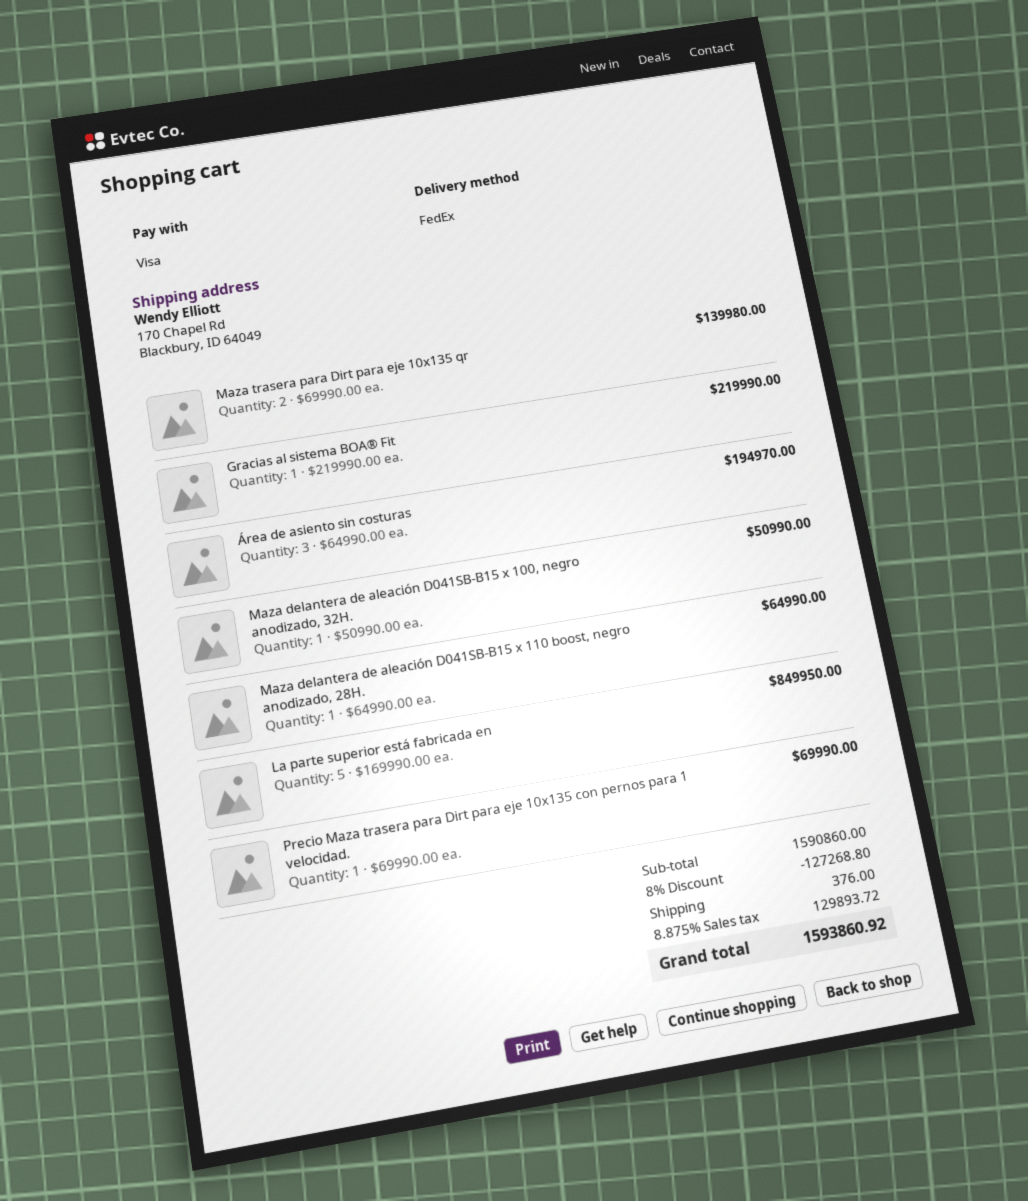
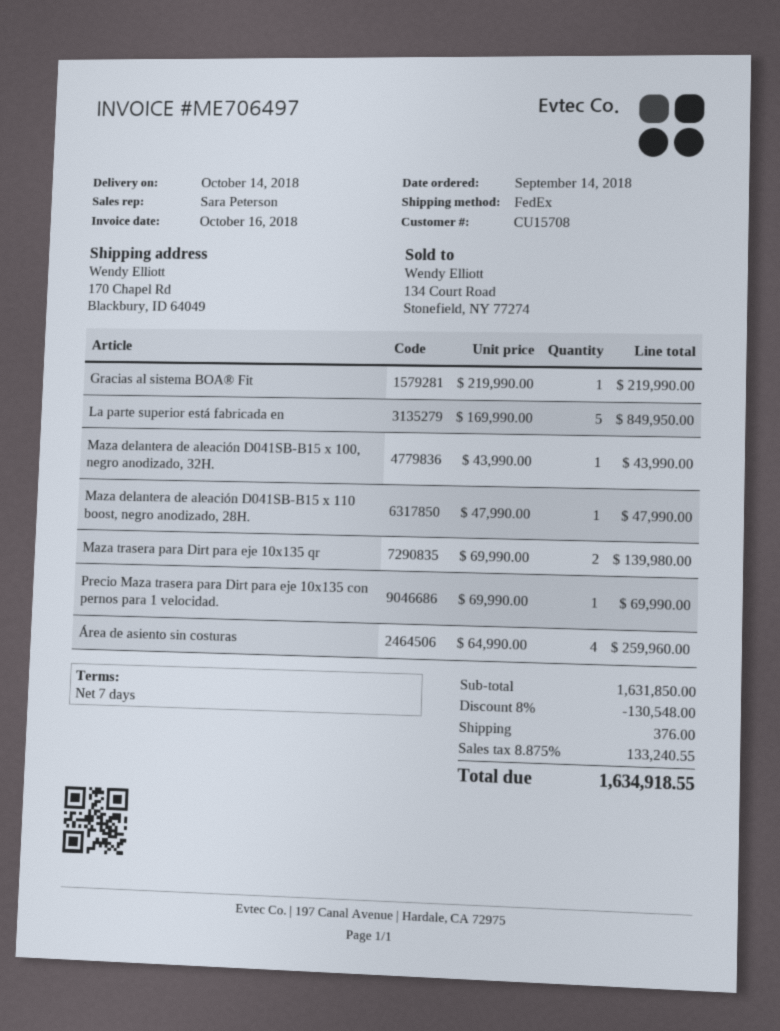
Área de asiento sin costuras: 3 x 64990.00 = 194970.00 -> 4 x 64990.00 = 259960.00
Maza delantera de aleación D041SB-B15 x 100, negro anodizado, 32H.: 1 x 50990.00 = 50990.00 -> 1 x 43990.00 = 43990.00
Maza delantera de aleación D041SB-B15 x 110 boost, negro anodizado, 28H.: 1 x 64990.00 = 64990.00 -> 1 x 47990.00 = 47990.00
subtotal: 1590860.00 -> 1631850.00
discount: 8% = 127268.80 -> 8% = 130548.00
tax: 8.875% = 129893.72 -> 8.875% = 133240.55
total: 1593860.92 -> 1634918.55

